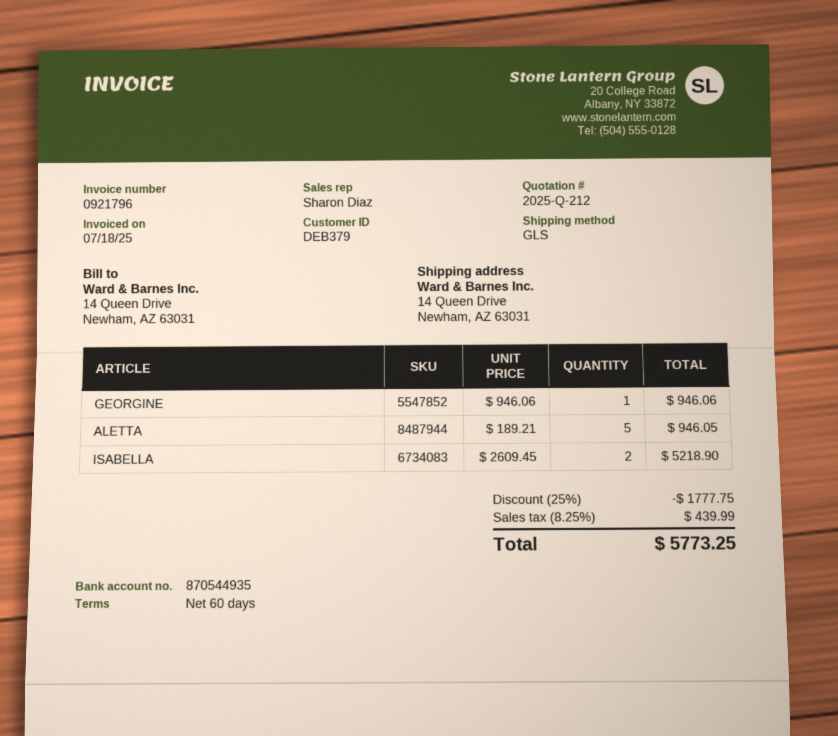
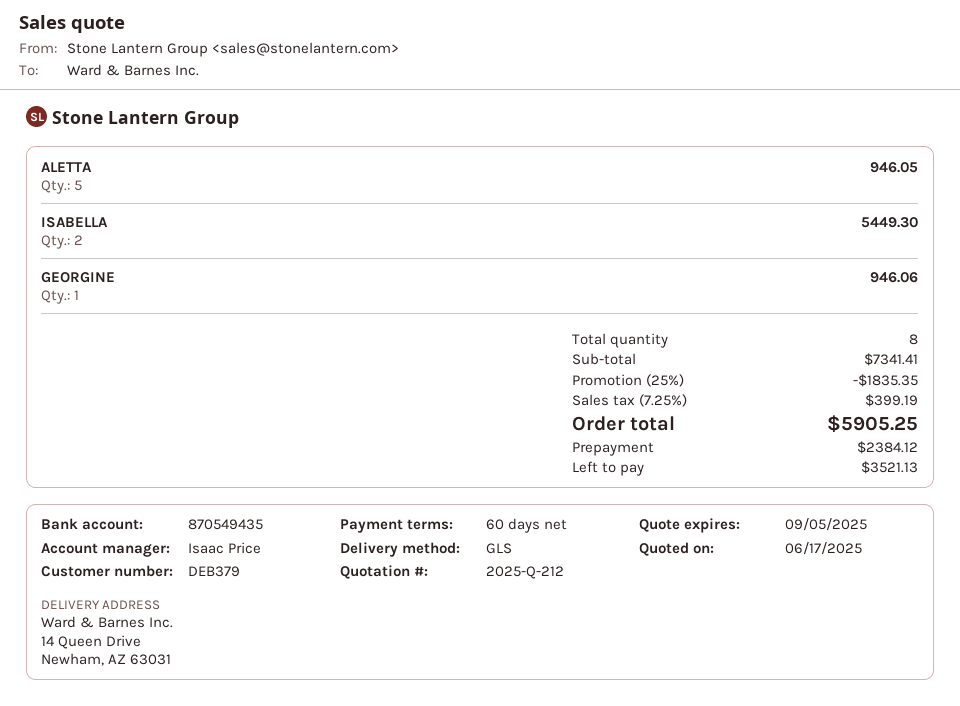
sales rep: Sharon Diaz -> Isaac Price
bank account: 870544935 -> 870549435
ISABELLA: 2 for 5218.90 -> 2 for 5449.30
discount: 25% = 1777.75 -> 25% = 1835.35
tax: 8.25% = 439.99 -> 7.25% = 399.19
total: 5773.25 -> 5905.25

